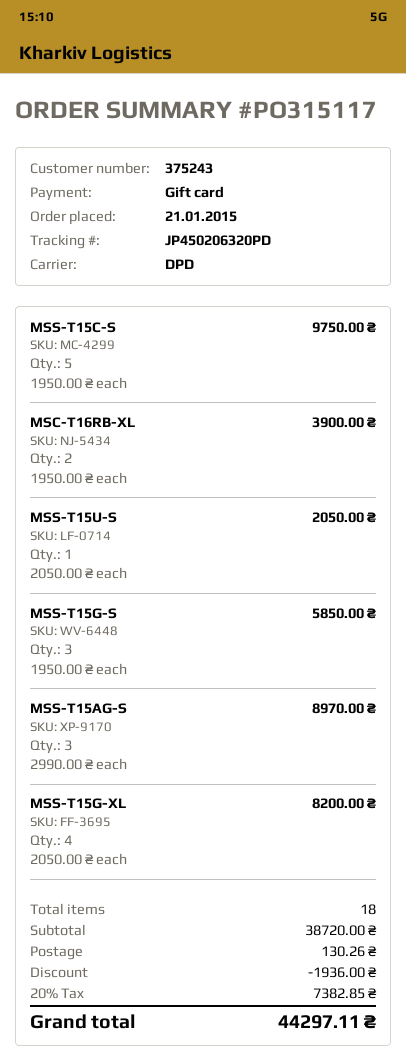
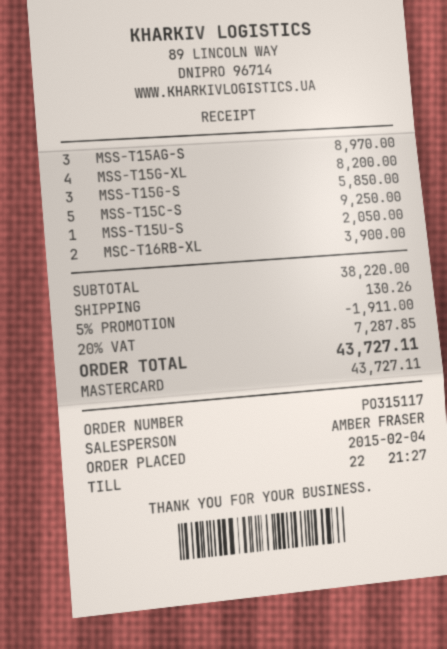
order date: 2015-01-21 -> 2015-02-04
payment method: gift card -> Mastercard
MSS-T15C-S: 5 for 9750.00 -> 5 for 9250.00
subtotal: 38720.00 -> 38220.00
discount: 1936.00 -> 1911.00
tax: 20% = 7382.85 -> 20% = 7287.85
total: 44297.11 -> 43727.11

